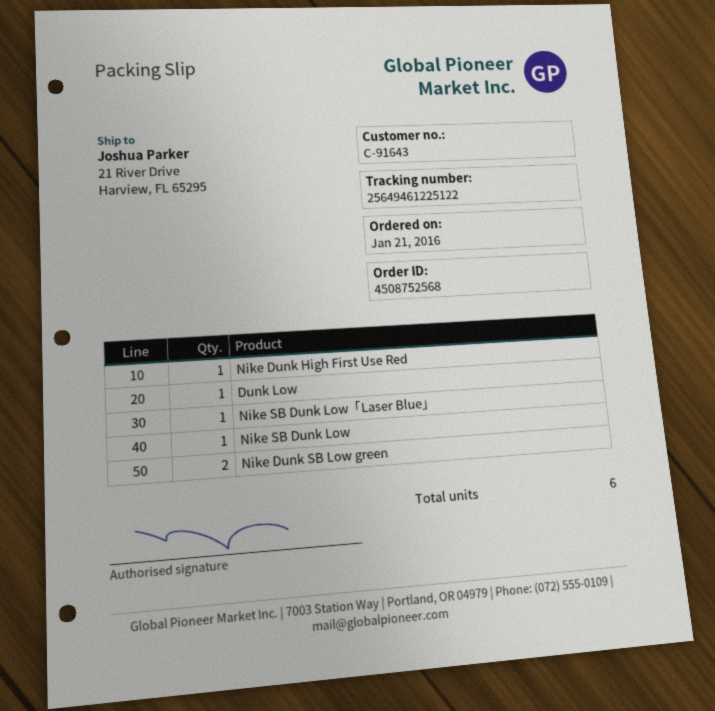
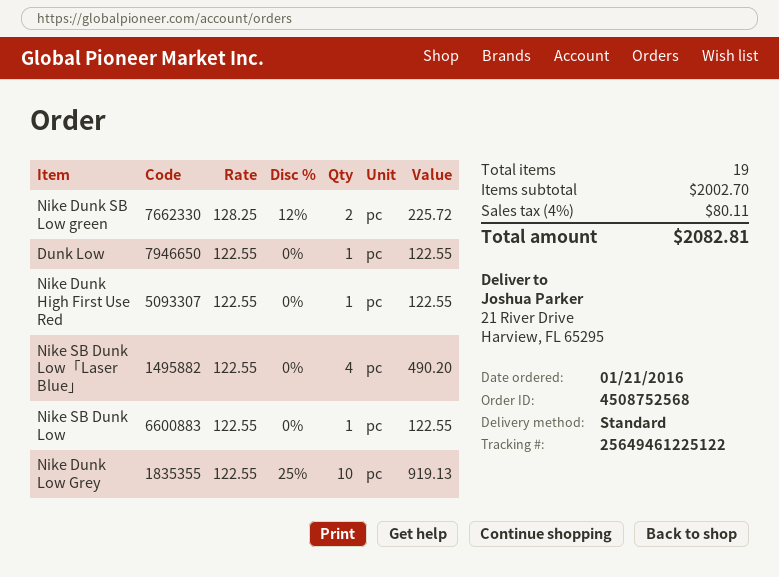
Nike SB Dunk Low「Laser Blue」: 1 -> 4
Nike Dunk Low Grey: none -> 10
total quantity: 6 -> 19

